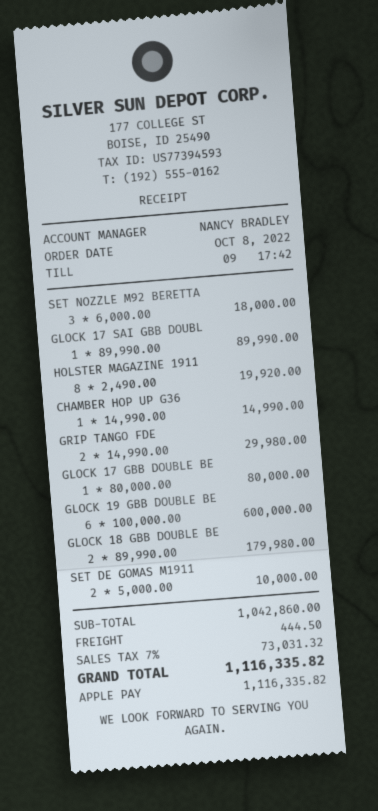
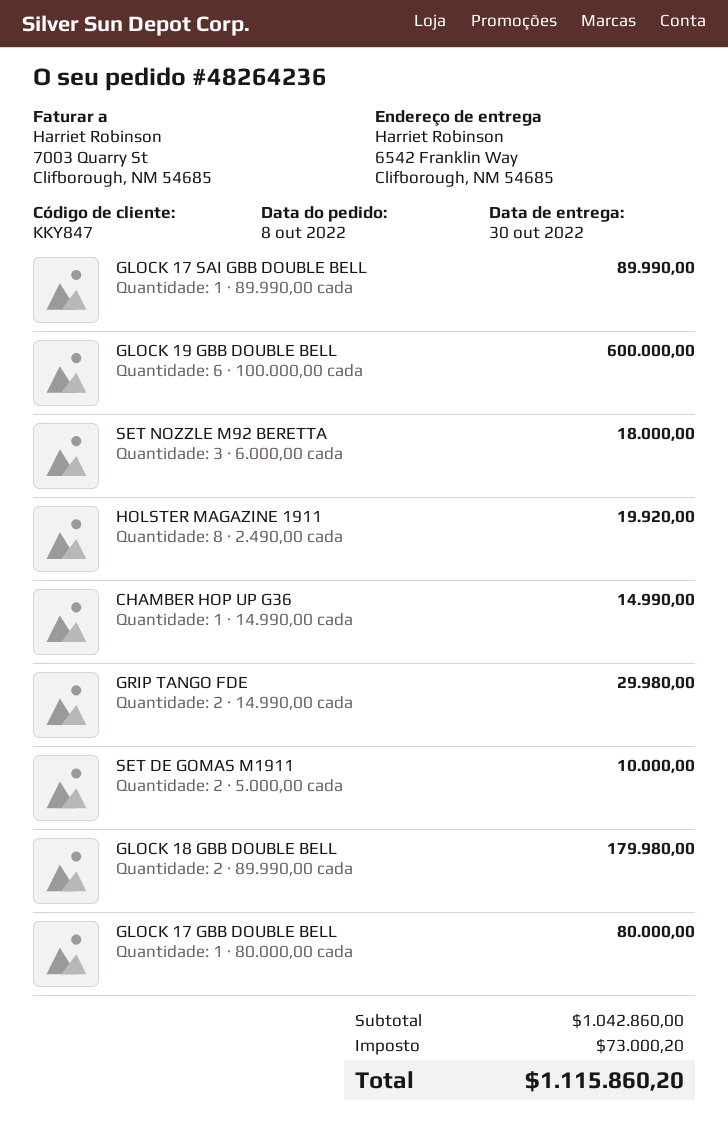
shipping: 444.50 -> none
tax: 73031.32 -> 73000.20
total: 1116335.82 -> 1115860.20

